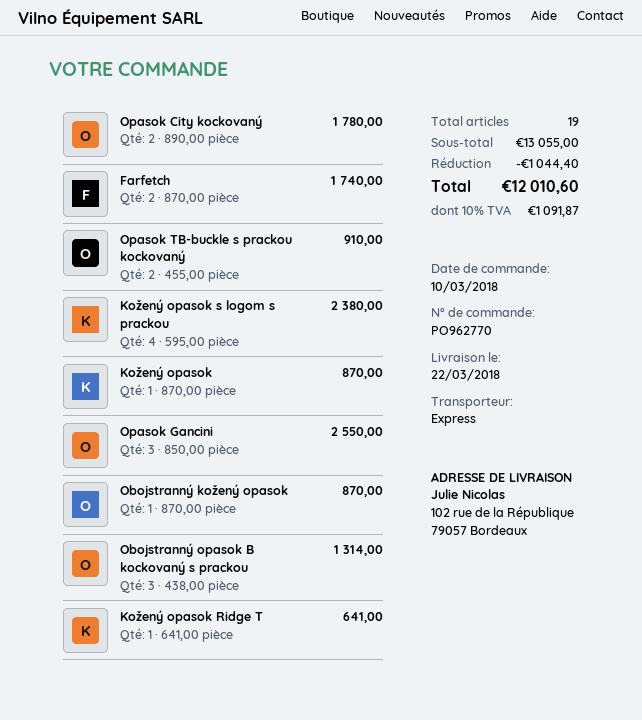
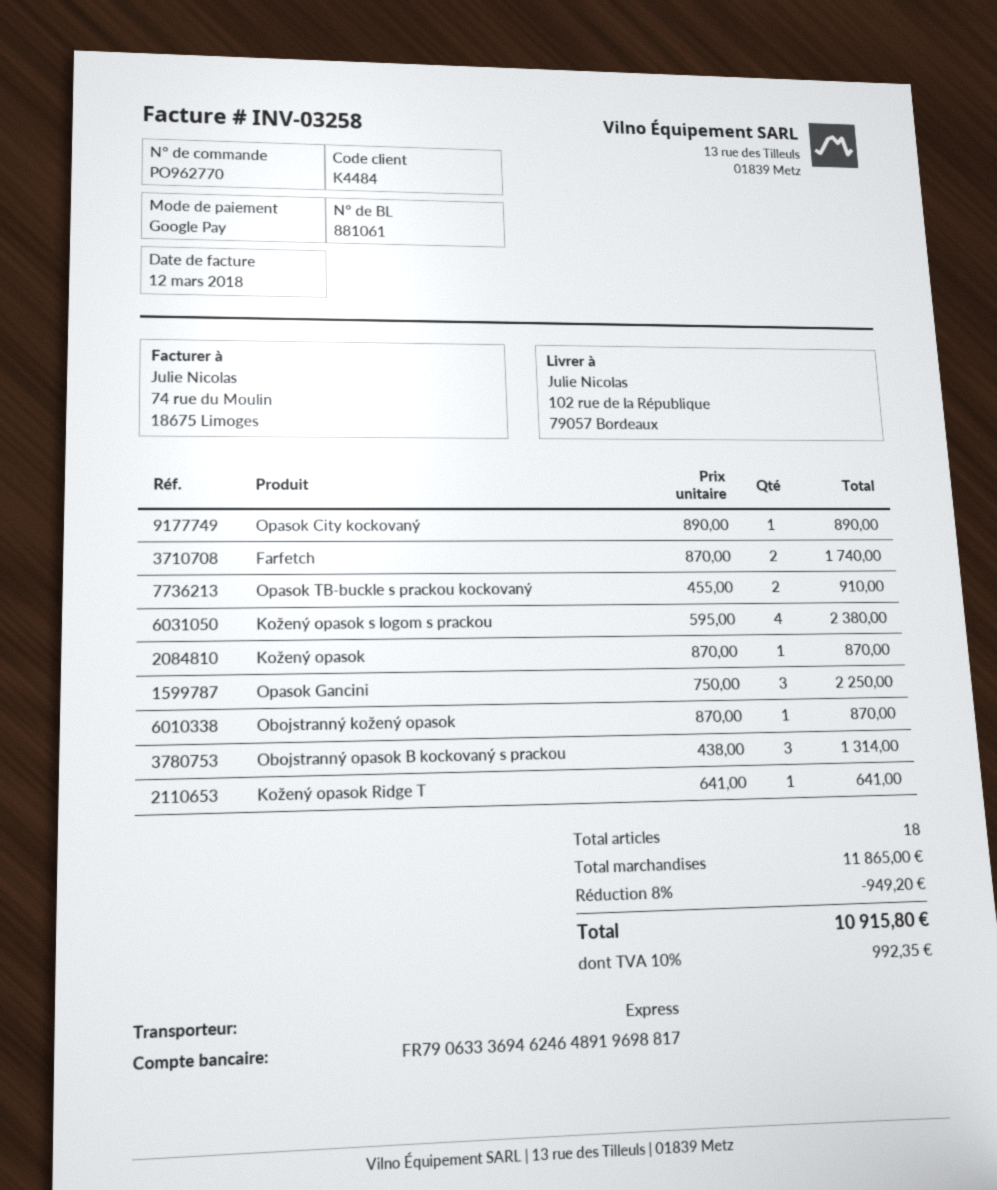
Opasok City kockovaný: 2 x 890.00 = 1780.00 -> 1 x 890.00 = 890.00
Opasok Gancini: 3 x 850.00 = 2550.00 -> 3 x 750.00 = 2250.00
total quantity: 19 -> 18
subtotal: 13055.00 -> 11865.00
discount: 1044.40 -> 949.20
tax: 10% = 1091.87 -> 10% = 992.35
total: 12010.60 -> 10915.80

